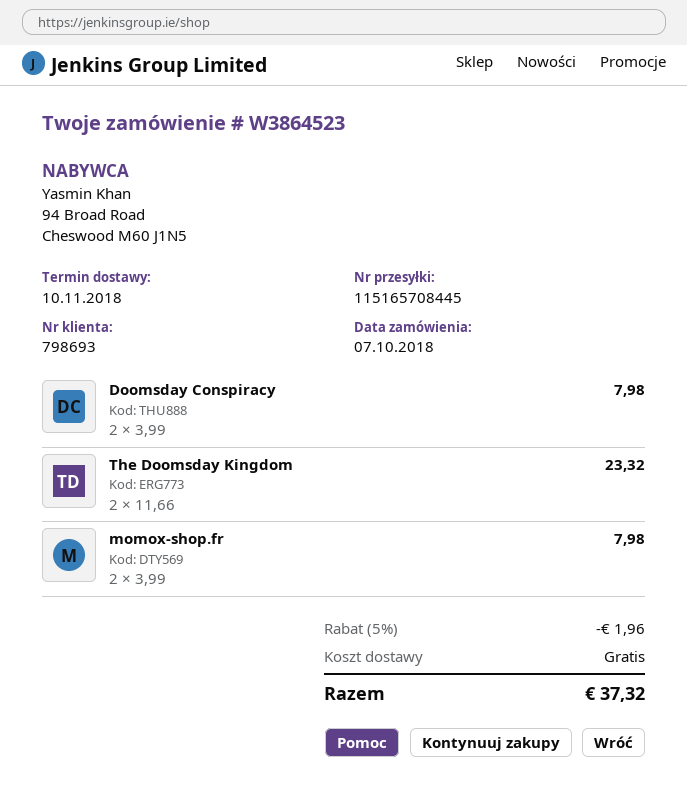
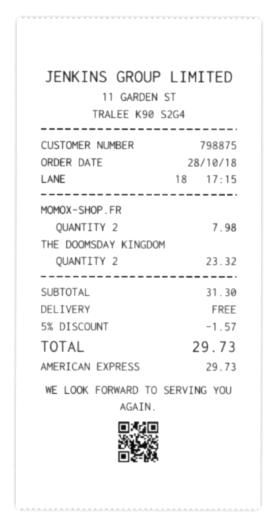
order date: 2018-10-07 -> 2018-10-28
customer number: 798693 -> 798875
Doomsday Conspiracy: 2 for 7.98 -> none
discount: 5% = 1.96 -> 5% = 1.57
total: 37.32 -> 29.73

